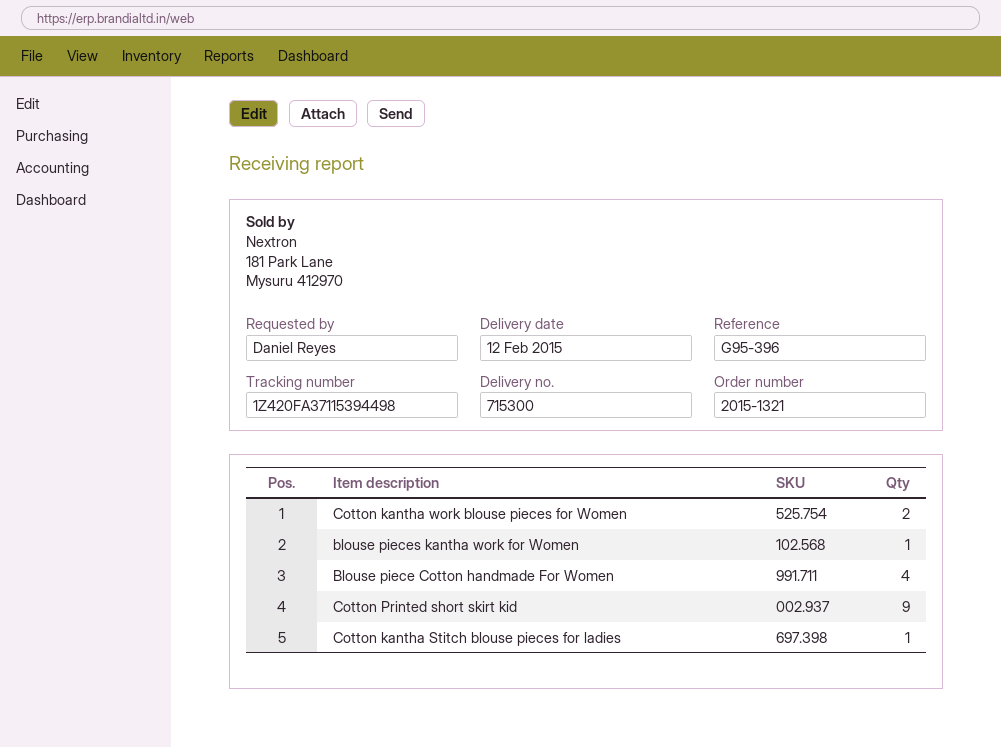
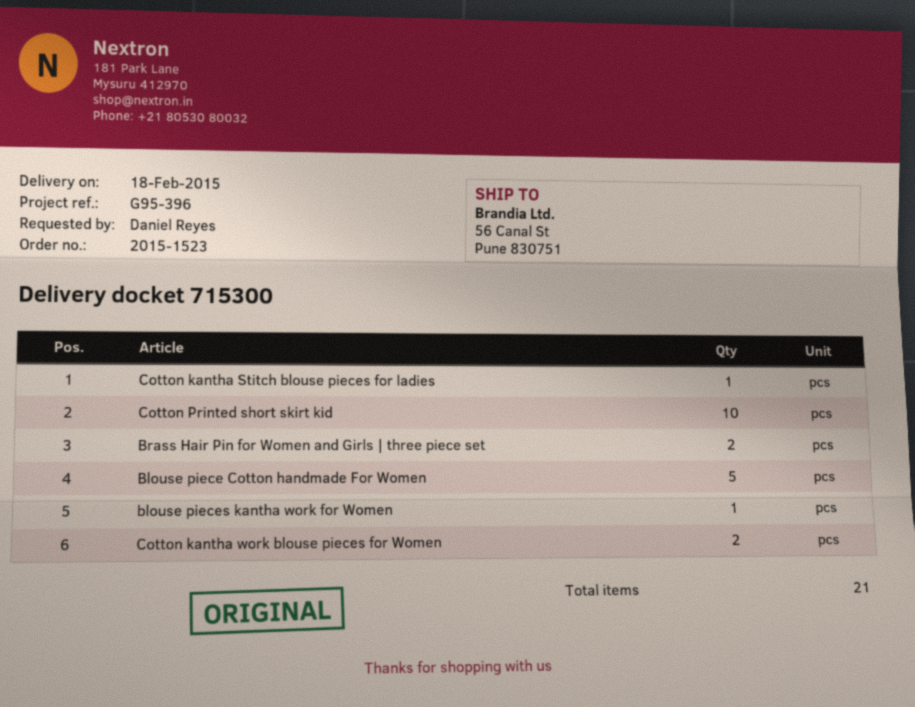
order number: 2015-1321 -> 2015-1523
delivery date: 2015-02-12 -> 2015-02-18
Blouse piece Cotton handmade For Women: 4 -> 5
Cotton Printed short skirt kid: 9 -> 10
Brass Hair Pin for Women and Girls | three piece set: none -> 2

